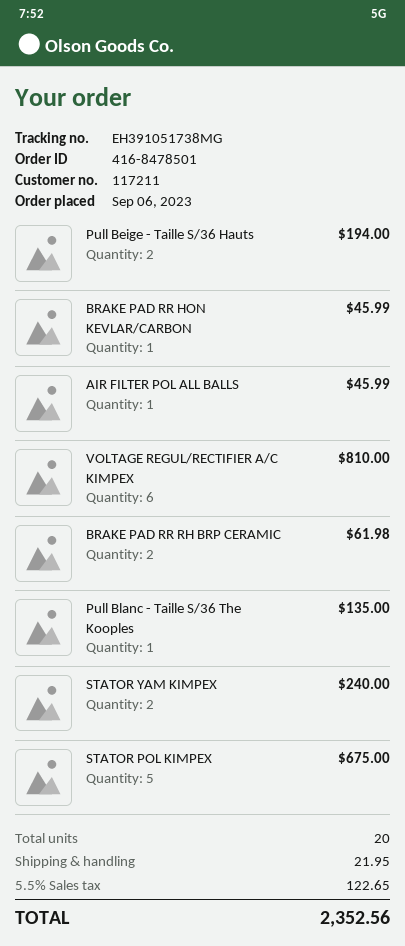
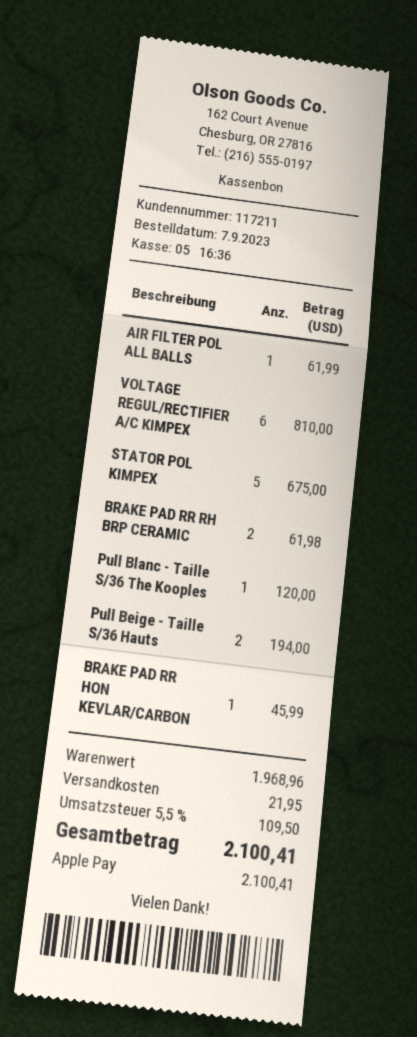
order date: 2023-09-06 -> 2023-09-07
AIR FILTER POL ALL BALLS: 1 for 45.99 -> 1 for 61.99
Pull Blanc - Taille S/36 The Kooples: 1 for 135.00 -> 1 for 120.00
STATOR YAM KIMPEX: 2 for 240.00 -> none
tax: 5.5% = 122.65 -> 5.5% = 109.50
total: 2352.56 -> 2100.41

